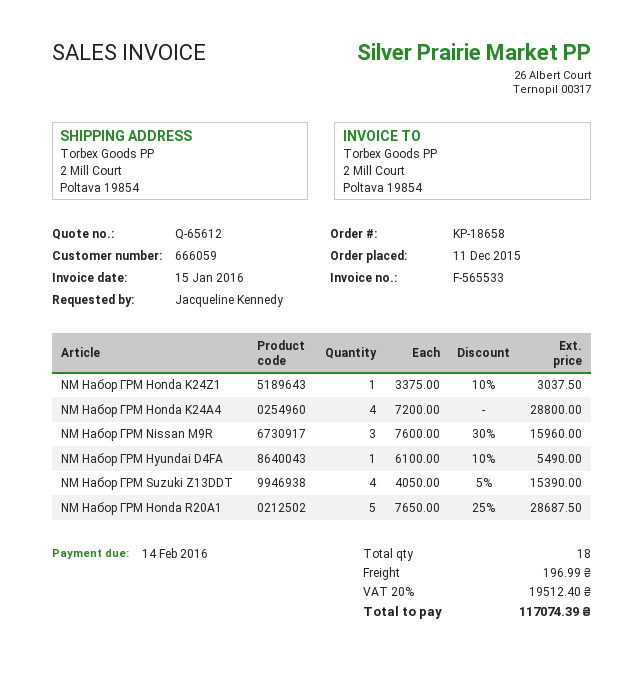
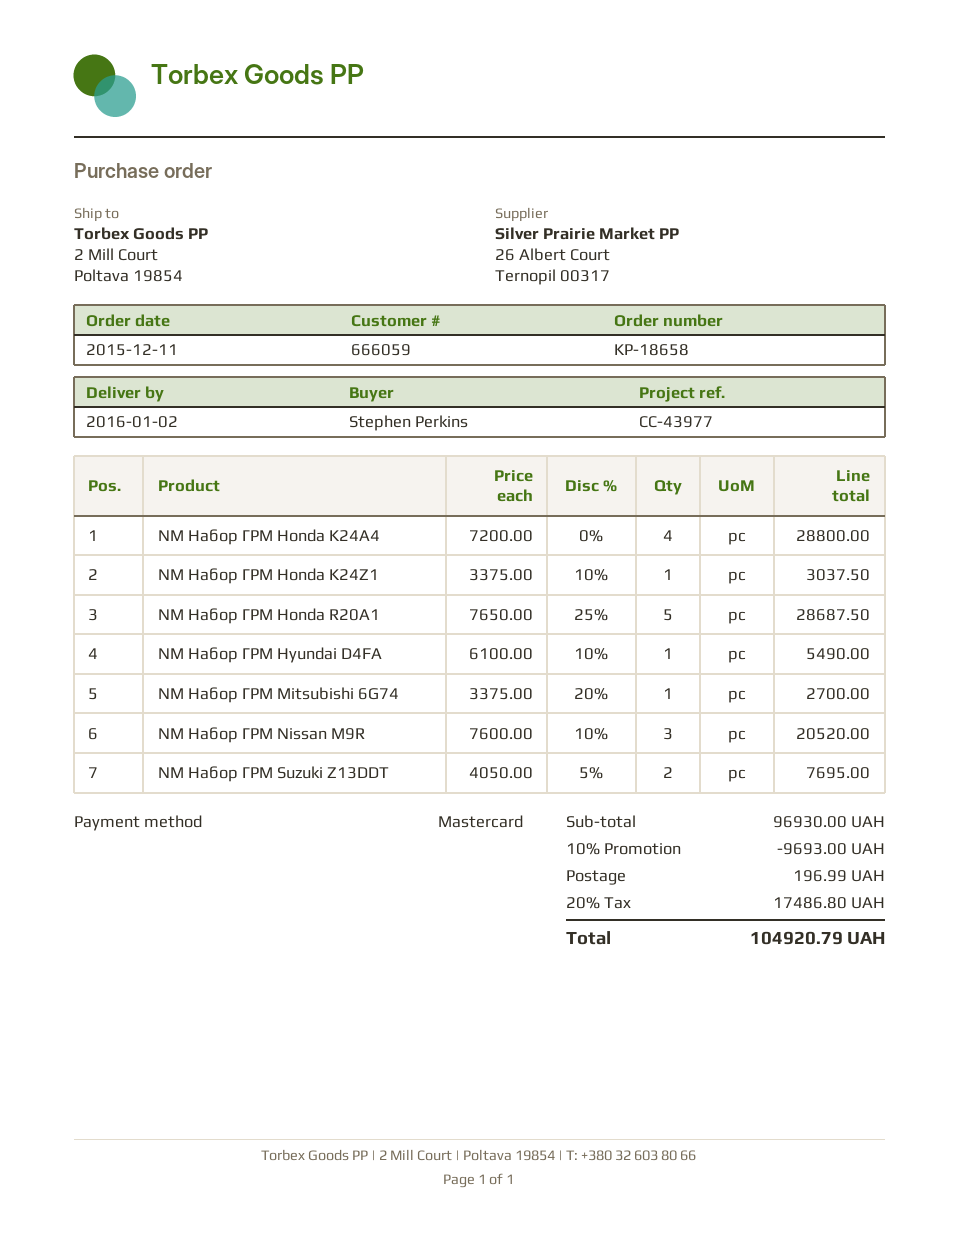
ordered by: Jacqueline Kennedy -> Stephen Perkins
NM Набор ГРМ Nissan M9R: 3 x 7600.00 - 30% = 15960.00 -> 3 x 7600.00 - 10% = 20520.00
NM Набор ГРМ Suzuki Z13DDT: 4 x 4050.00 - 5% = 15390.00 -> 2 x 4050.00 - 5% = 7695.00
NM Набор ГРМ Mitsubishi 6G74: none -> 1 x 3375.00 - 20% = 2700.00
discount: none -> 10% = 9693.00
tax: 20% = 19512.40 -> 20% = 17486.80
total: 117074.39 -> 104920.79

